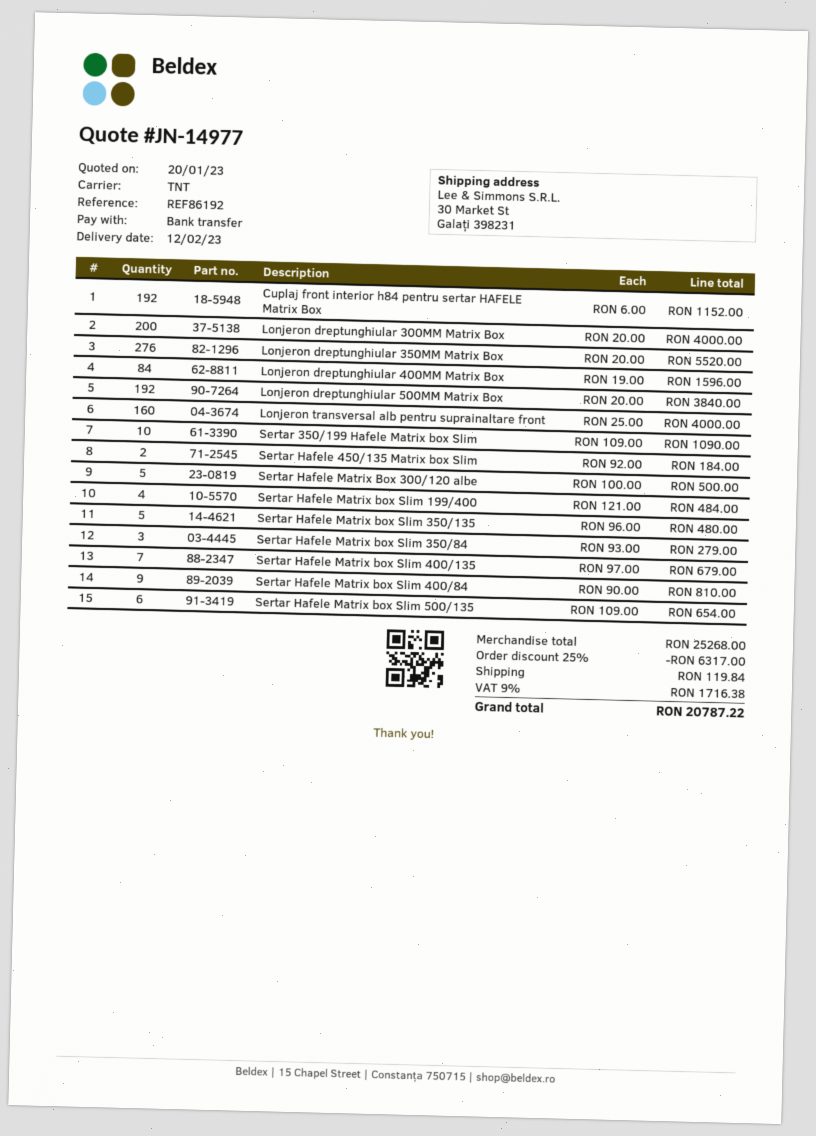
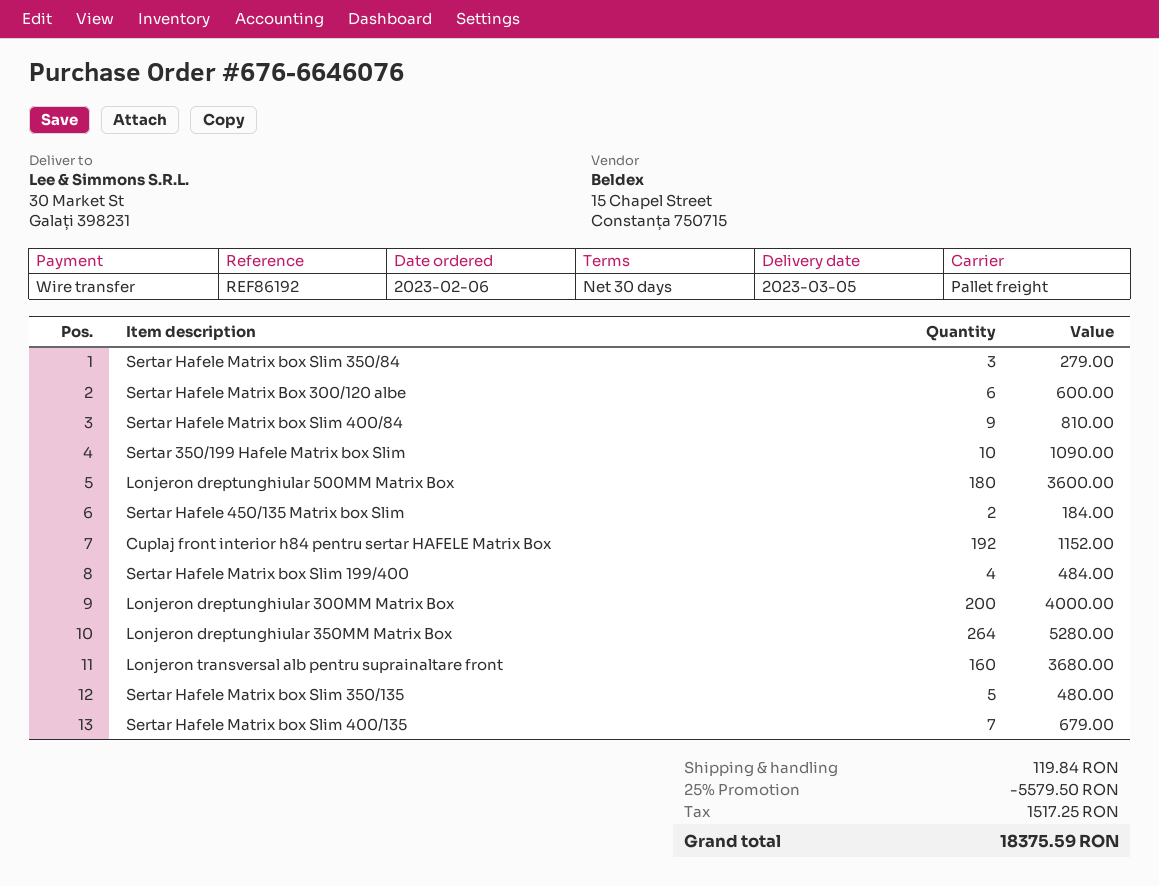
delivery date: 2023-02-12 -> 2023-03-05
shipping method: TNT -> pallet freight
Lonjeron dreptunghiular 350MM Matrix Box: 276 for 5520.00 -> 264 for 5280.00
Lonjeron dreptunghiular 400MM Matrix Box: 84 for 1596.00 -> none
Lonjeron dreptunghiular 500MM Matrix Box: 192 for 3840.00 -> 180 for 3600.00
Lonjeron transversal alb pentru suprainaltare front: 160 for 4000.00 -> 160 for 3680.00
Sertar Hafele Matrix Box 300/120 albe: 5 for 500.00 -> 6 for 600.00
Sertar Hafele Matrix box Slim 500/135: 6 for 654.00 -> none
discount: 25% = 6317.00 -> 25% = 5579.50
tax: 1716.38 -> 1517.25
total: 20787.22 -> 18375.59

